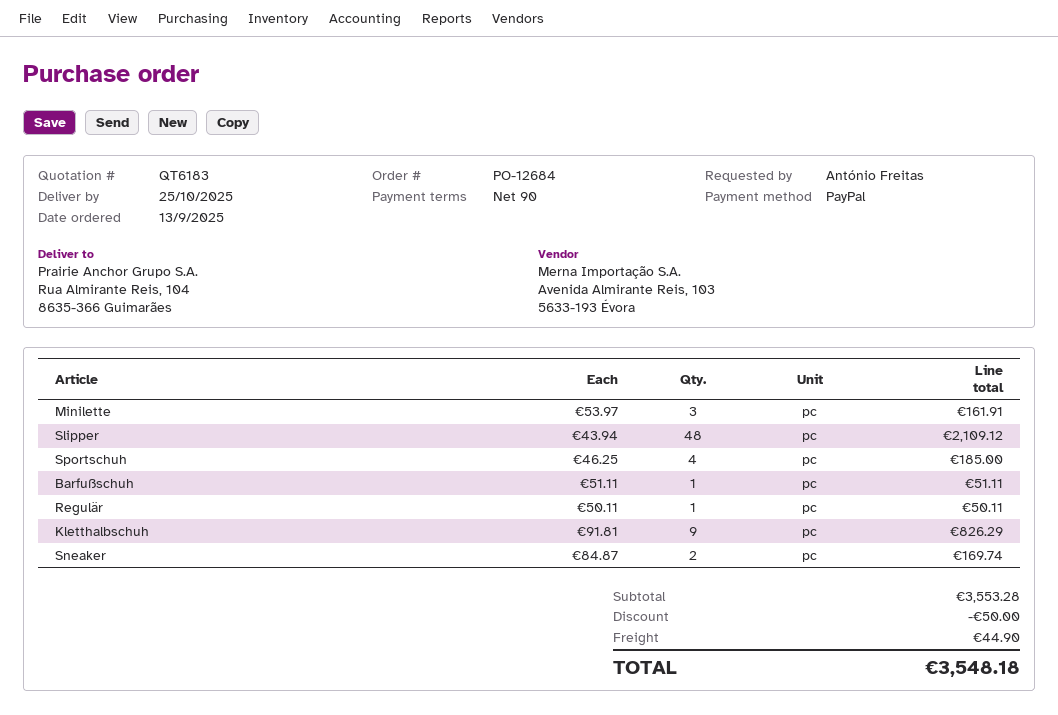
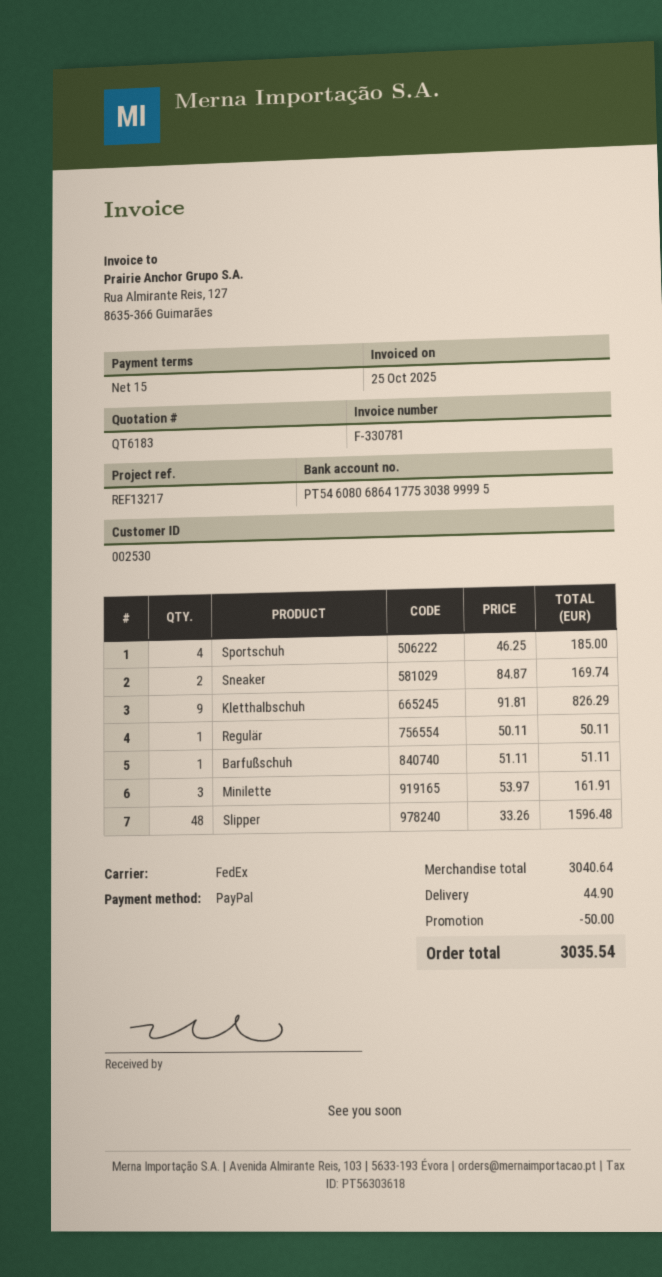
payment terms: 90 days -> 15 days
Slipper: 48 x 43.94 = 2109.12 -> 48 x 33.26 = 1596.48
subtotal: 3553.28 -> 3040.64
total: 3548.18 -> 3035.54

